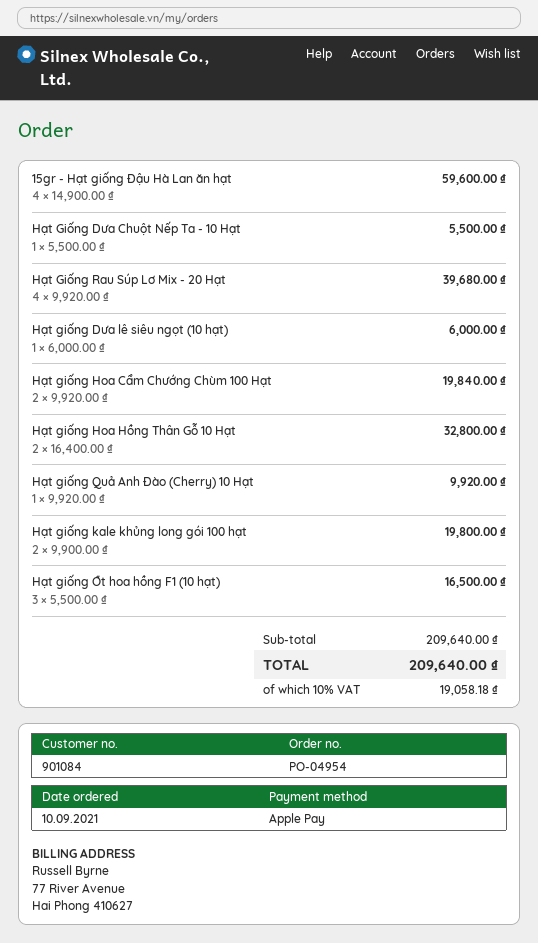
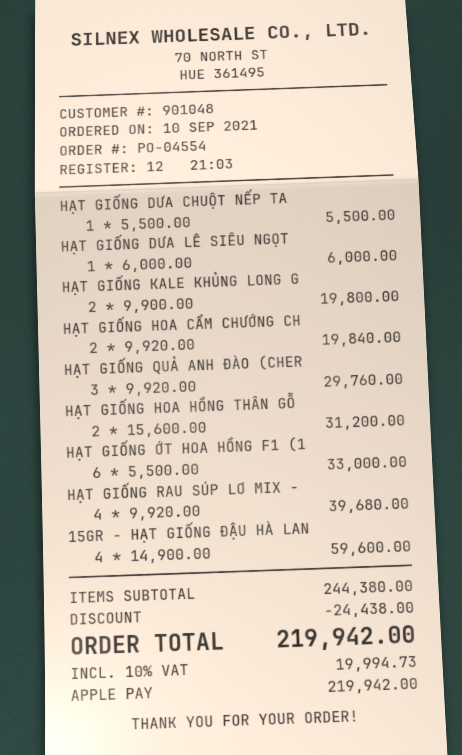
order number: PO-04954 -> PO-04554
customer number: 901084 -> 901048
Hạt giống Hoa Hồng Thân Gỗ 10 Hạt: 2 x 16400.00 = 32800.00 -> 2 x 15600.00 = 31200.00
Hạt giống Quả Anh Đào (Cherry) 10 Hạt: 1 x 9920.00 = 9920.00 -> 3 x 9920.00 = 29760.00
Hạt giống Ớt hoa hồng F1 (10 hạt): 3 x 5500.00 = 16500.00 -> 6 x 5500.00 = 33000.00
subtotal: 209640.00 -> 244380.00
discount: none -> 24438.00
tax: 10% = 19058.18 -> 10% = 19994.73
total: 209640.00 -> 219942.00

